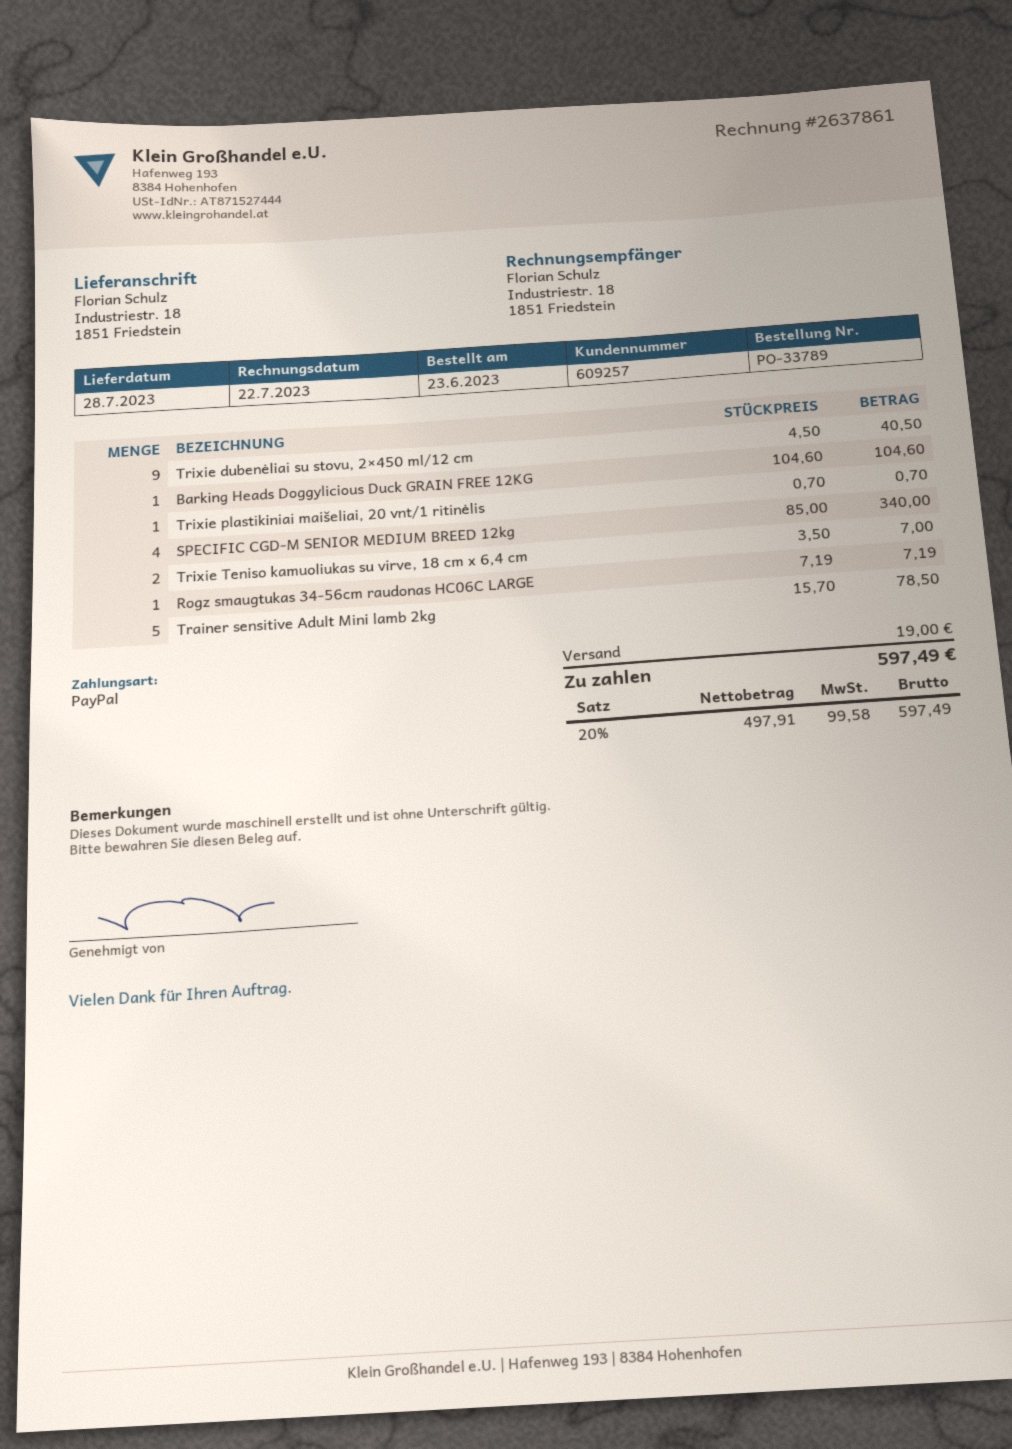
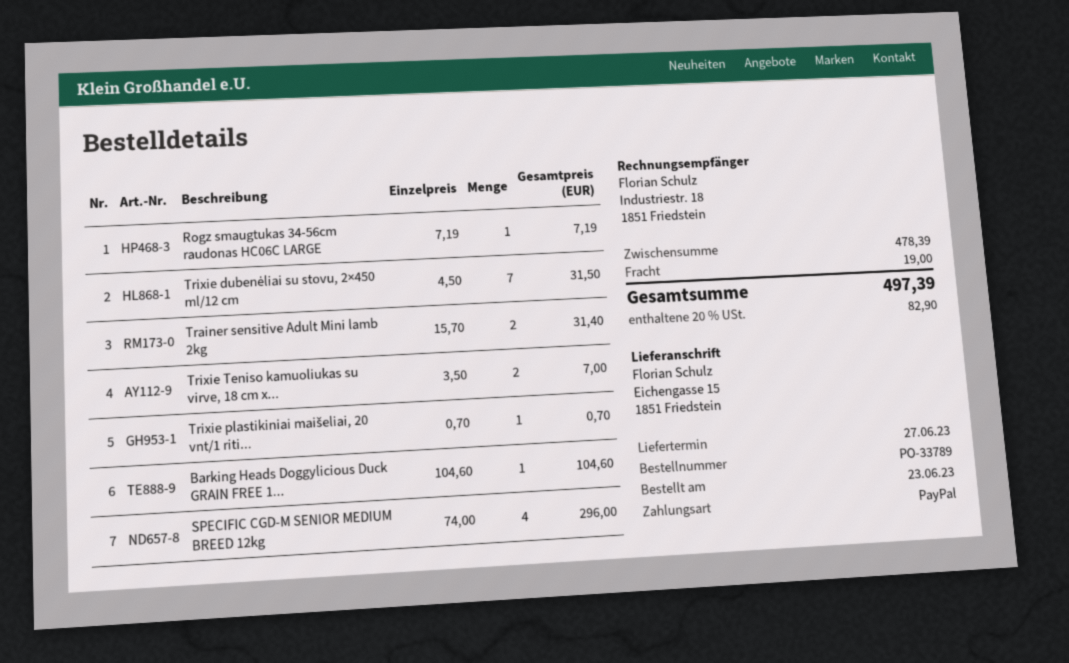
delivery date: 2023-07-28 -> 2023-06-27
ship to: Industriestr. 18, 1851 Friedstein -> Eichengasse 15, 1851 Friedstein
Trixie dubenėliai su stovu, 2×450 ml/12 cm: 9 x 4.50 = 40.50 -> 7 x 4.50 = 31.50
SPECIFIC CGD-M SENIOR MEDIUM BREED 12kg: 4 x 85.00 = 340.00 -> 4 x 74.00 = 296.00
Trainer sensitive Adult Mini lamb 2kg: 5 x 15.70 = 78.50 -> 2 x 15.70 = 31.40
tax: 20% = 99.58 -> 20% = 82.90
total: 597.49 -> 497.39

